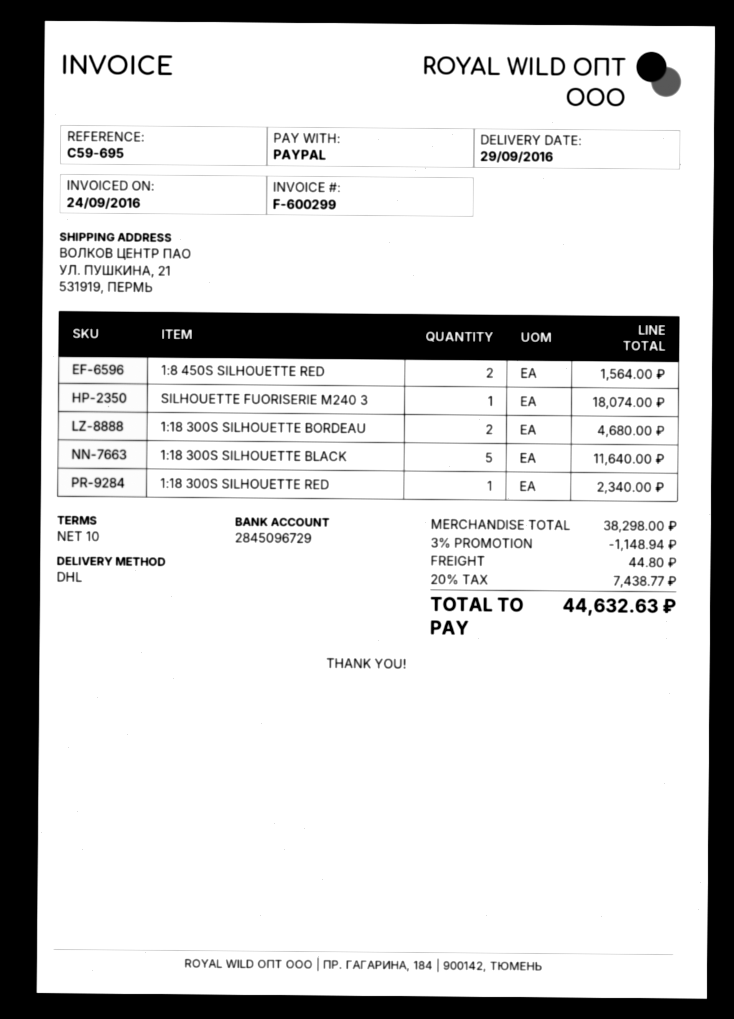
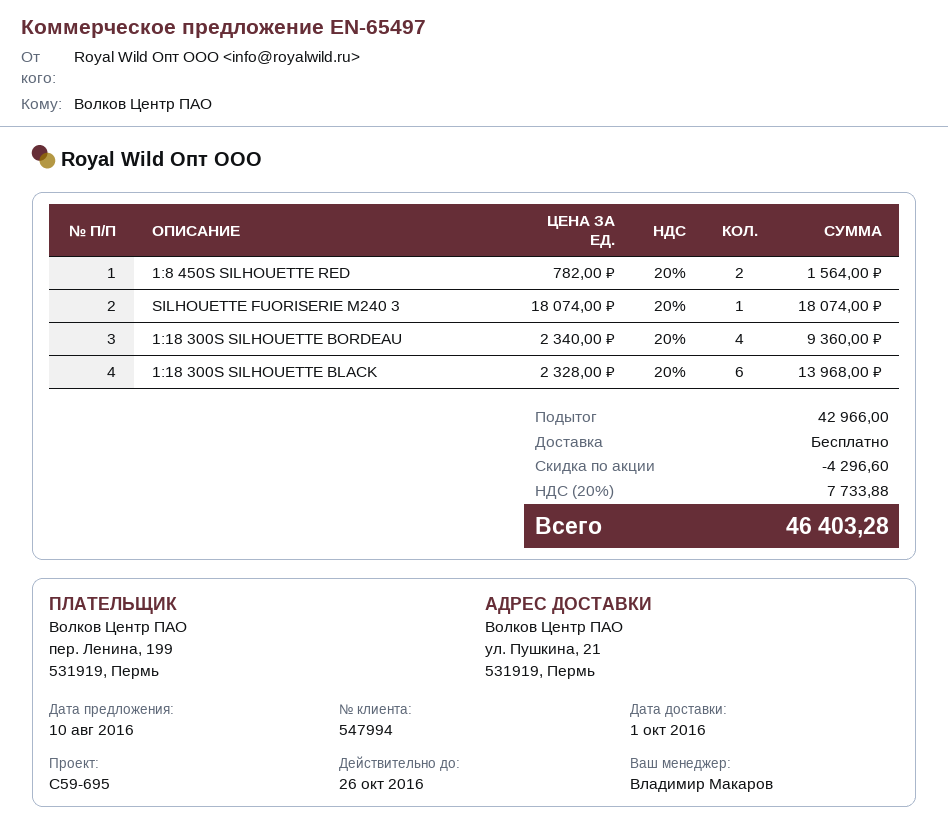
delivery date: 2016-09-29 -> 2016-10-01
1:18 300S SILHOUETTE BORDEAU: 2 for 4680.00 -> 4 for 9360.00
1:18 300S SILHOUETTE BLACK: 5 for 11640.00 -> 6 for 13968.00
1:18 300S SILHOUETTE RED: 1 for 2340.00 -> none
subtotal: 38298.00 -> 42966.00
discount: 1148.94 -> 4296.60
shipping: 44.80 -> 0.00
tax: 20% = 7438.77 -> 20% = 7733.88
total: 44632.63 -> 46403.28

